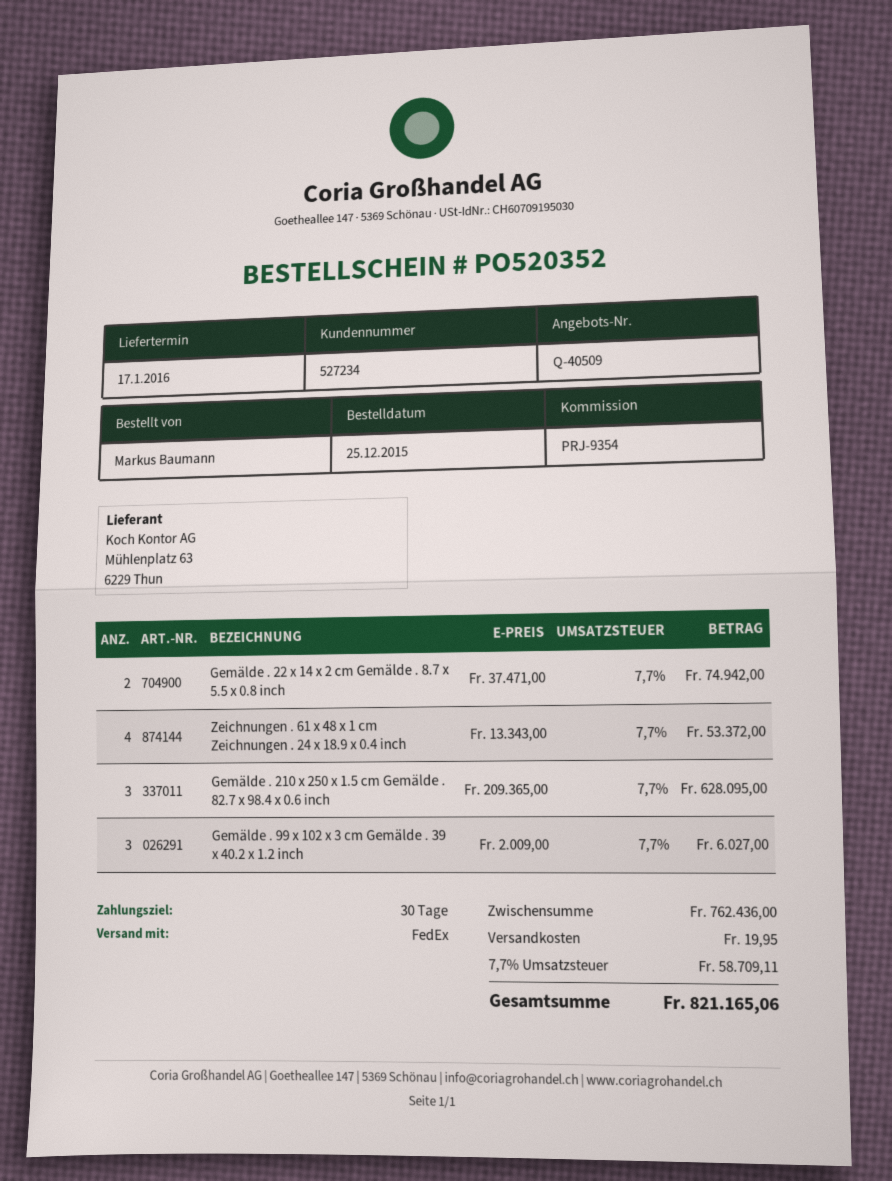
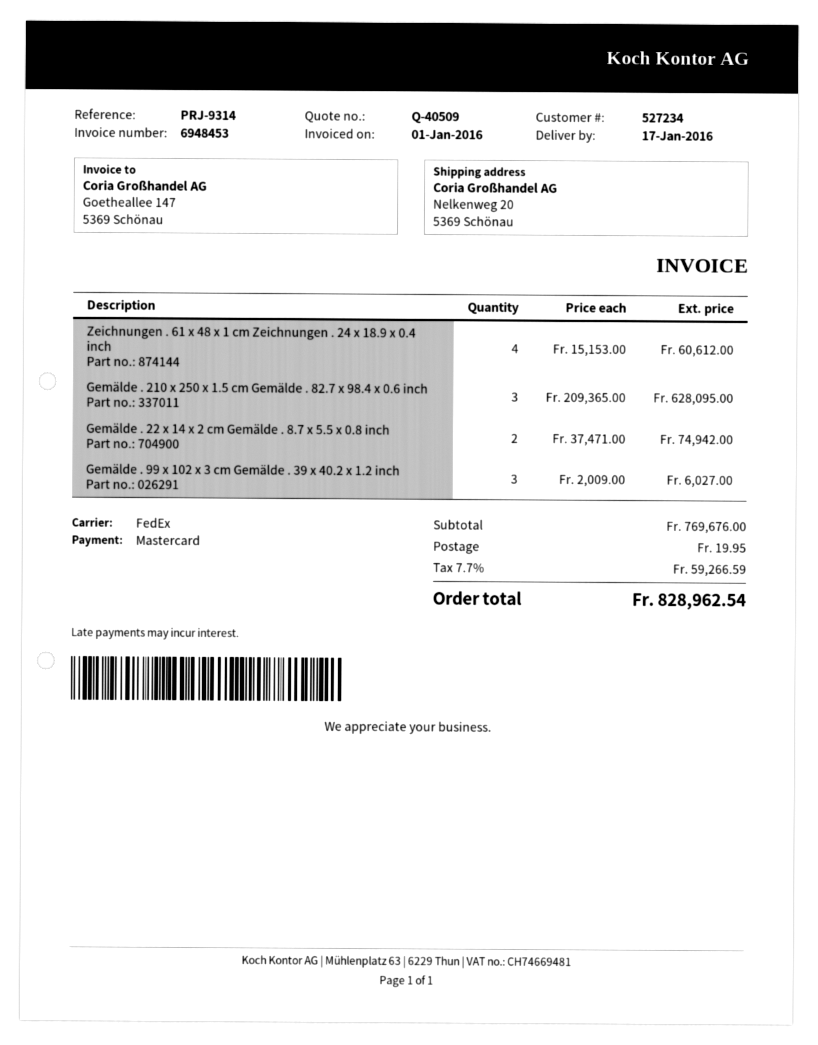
reference: PRJ-9354 -> PRJ-9314
Zeichnungen . 61 x 48 x 1 cm Zeichnungen . 24 x 18.9 x 0.4 inch: 4 x 13343.00 = 53372.00 -> 4 x 15153.00 = 60612.00
subtotal: 762436.00 -> 769676.00
tax: 7.7% = 58709.11 -> 7.7% = 59266.59
total: 821165.06 -> 828962.54

